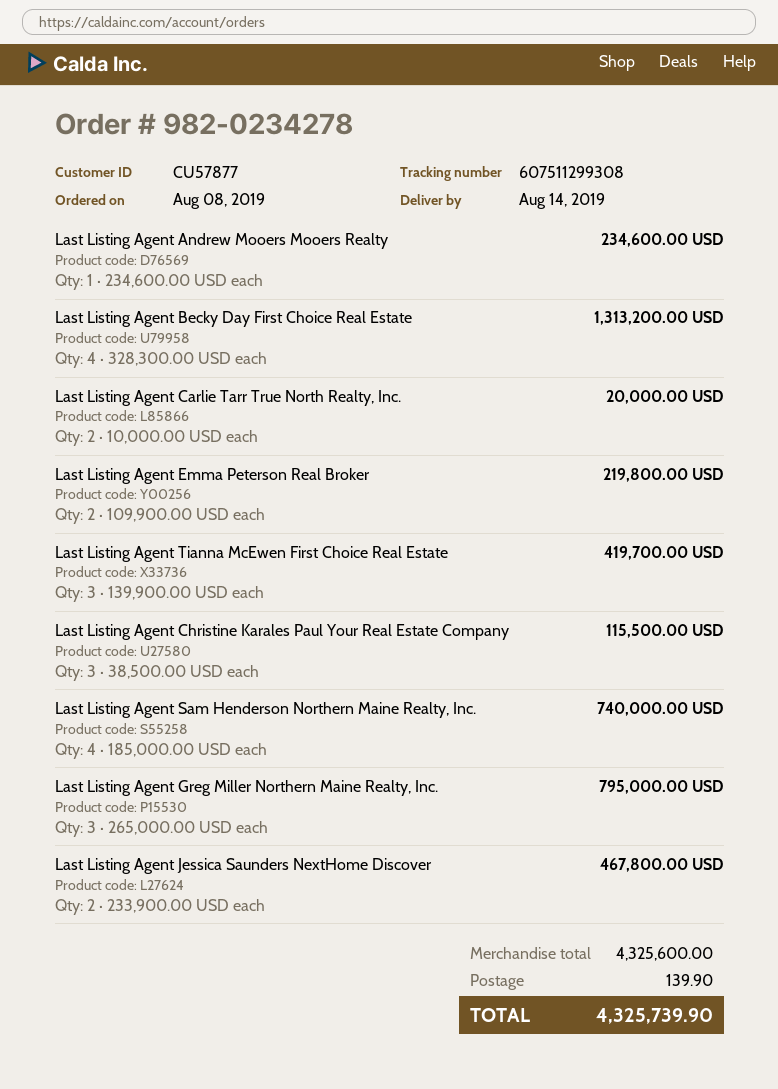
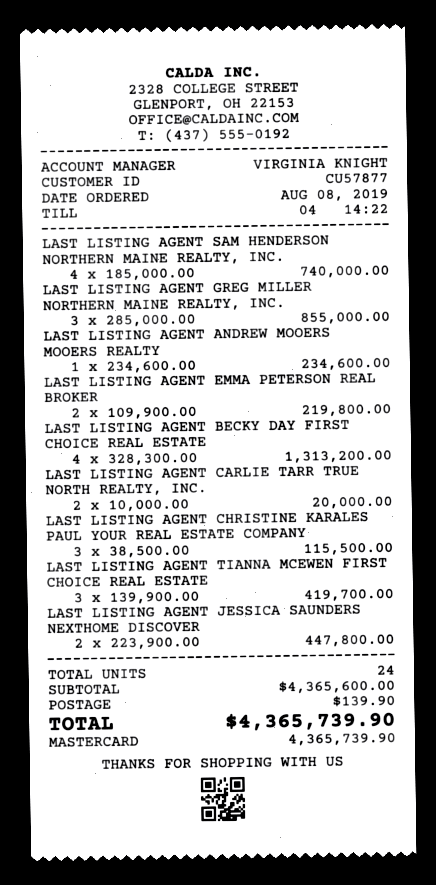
Last Listing Agent Greg Miller Northern Maine Realty, Inc.: 3 x 265000.00 = 795000.00 -> 3 x 285000.00 = 855000.00
Last Listing Agent Jessica Saunders NextHome Discover: 2 x 233900.00 = 467800.00 -> 2 x 223900.00 = 447800.00
subtotal: 4325600.00 -> 4365600.00
total: 4325739.90 -> 4365739.90

